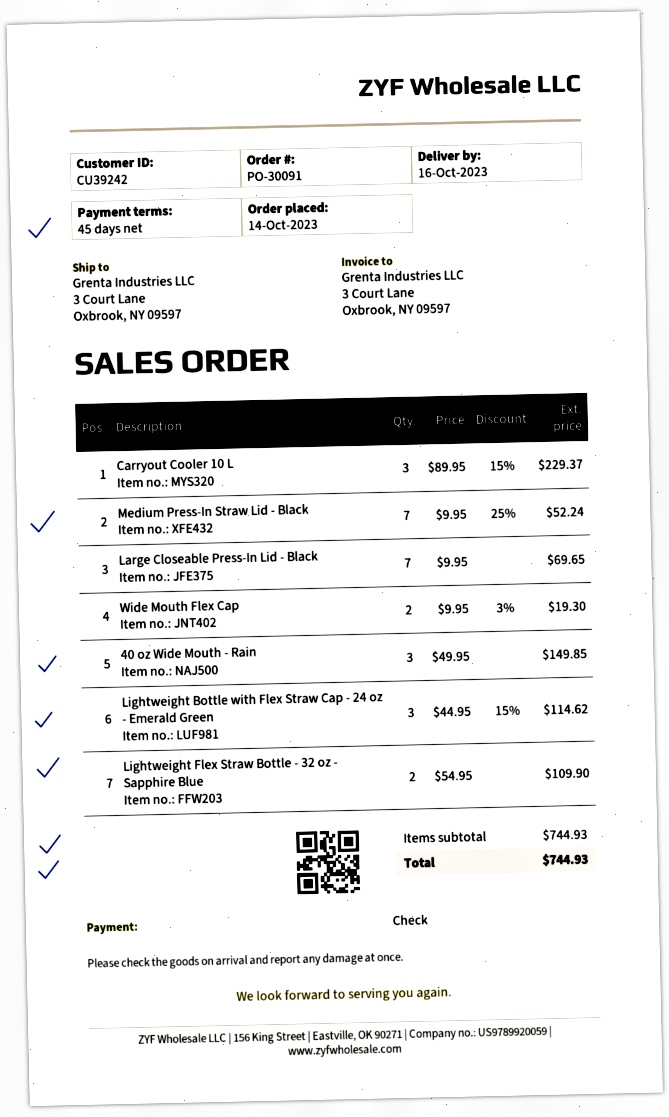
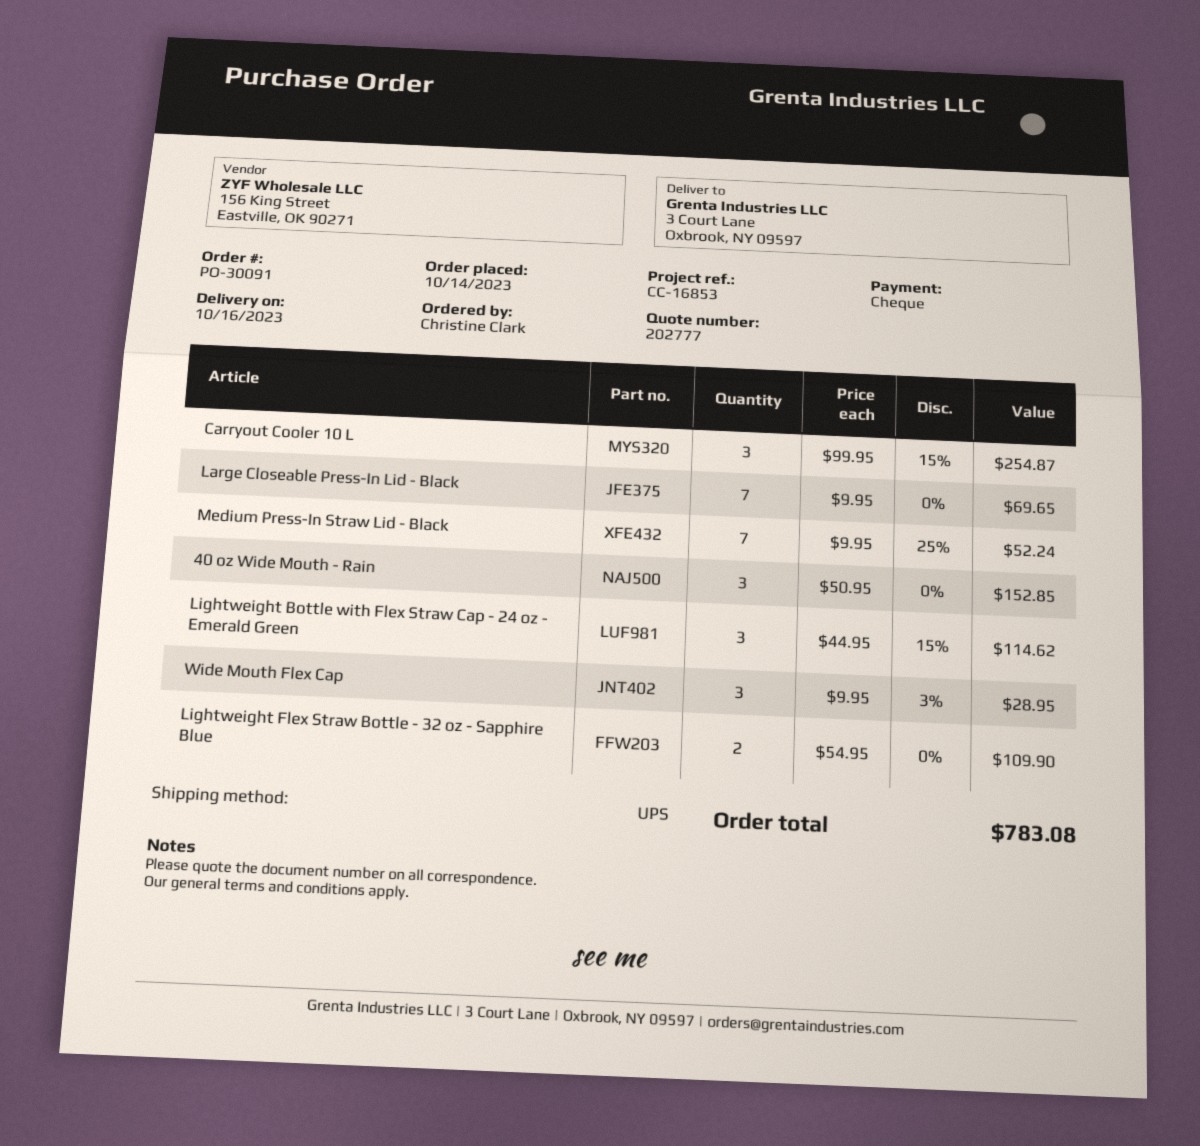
Carryout Cooler 10 L: 3 x 89.95 - 15% = 229.37 -> 3 x 99.95 - 15% = 254.87
Wide Mouth Flex Cap: 2 x 9.95 - 3% = 19.30 -> 3 x 9.95 - 3% = 28.95
40 oz Wide Mouth - Rain: 3 x 49.95 = 149.85 -> 3 x 50.95 = 152.85
total: 744.93 -> 783.08

